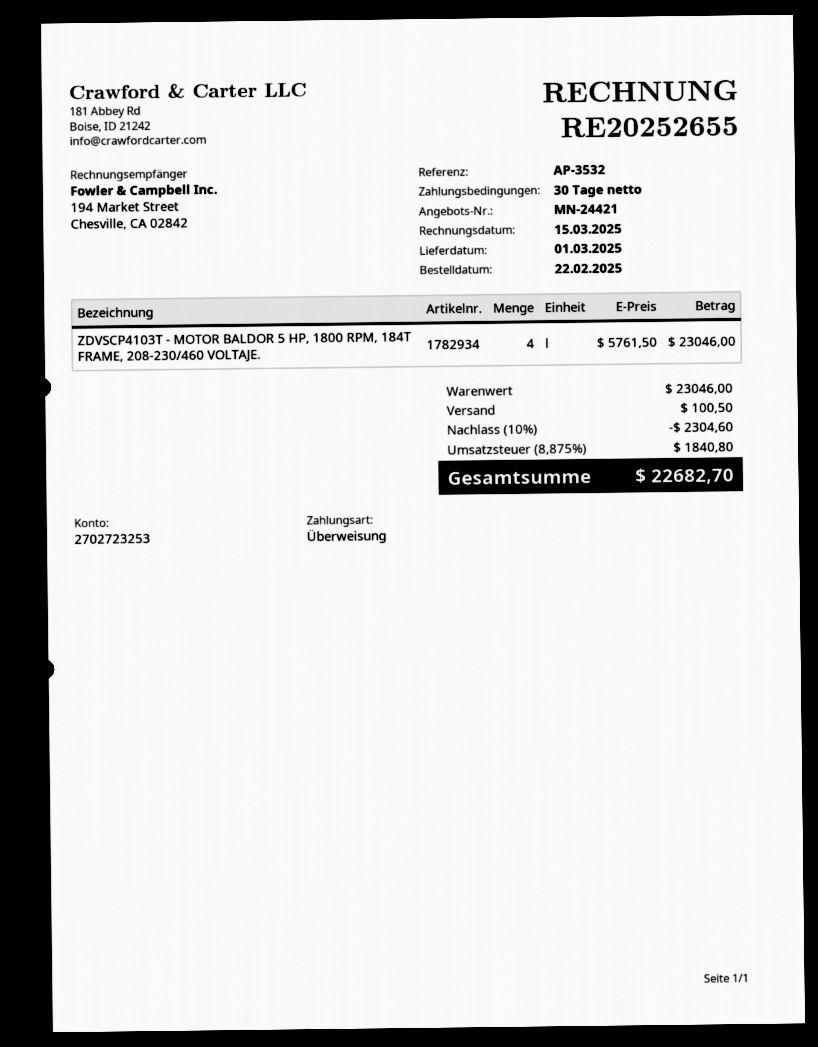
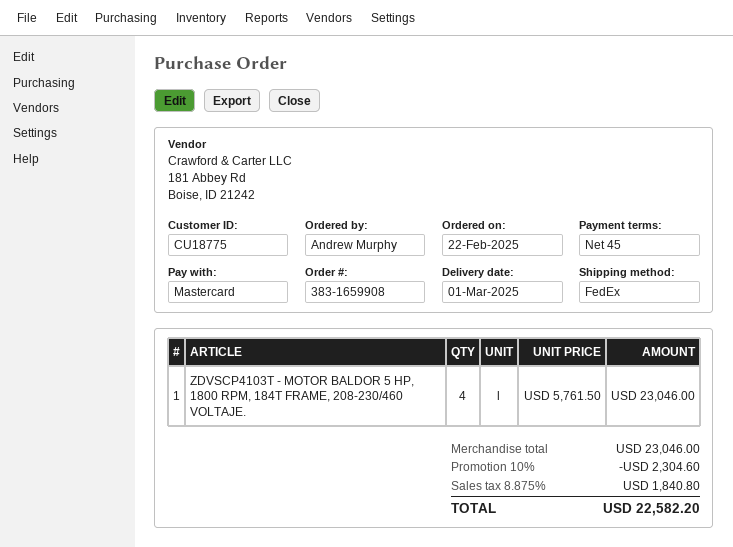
payment terms: 30 days -> 45 days
payment method: bank transfer -> Mastercard
shipping: 100.50 -> none
total: 22682.70 -> 22582.20

